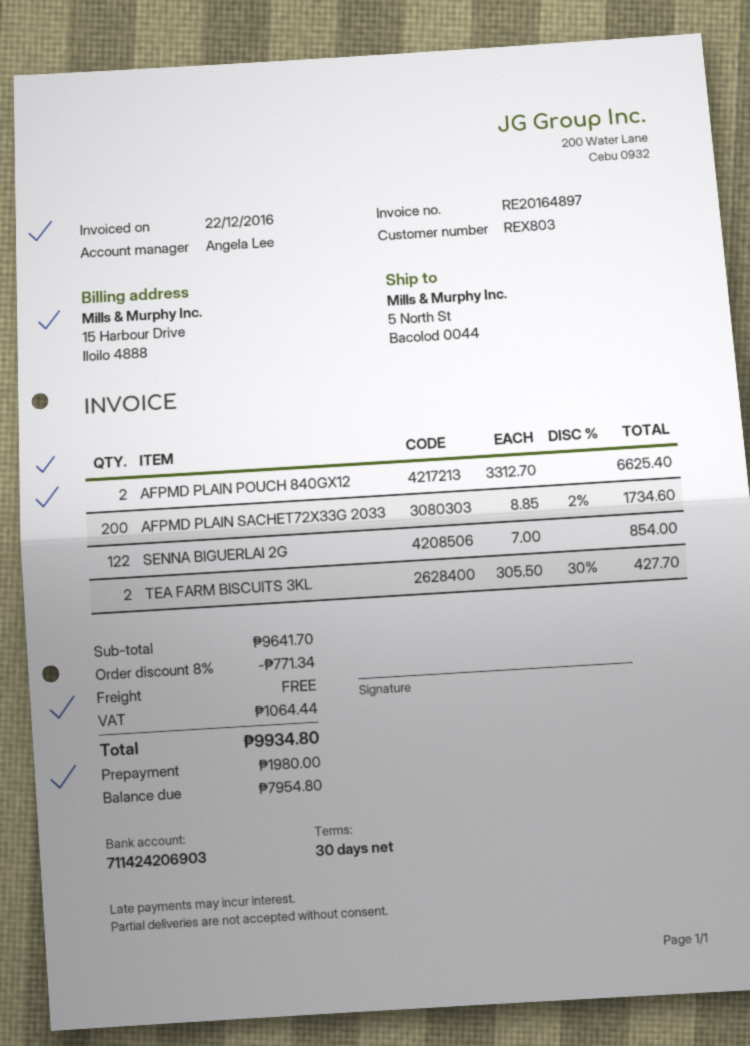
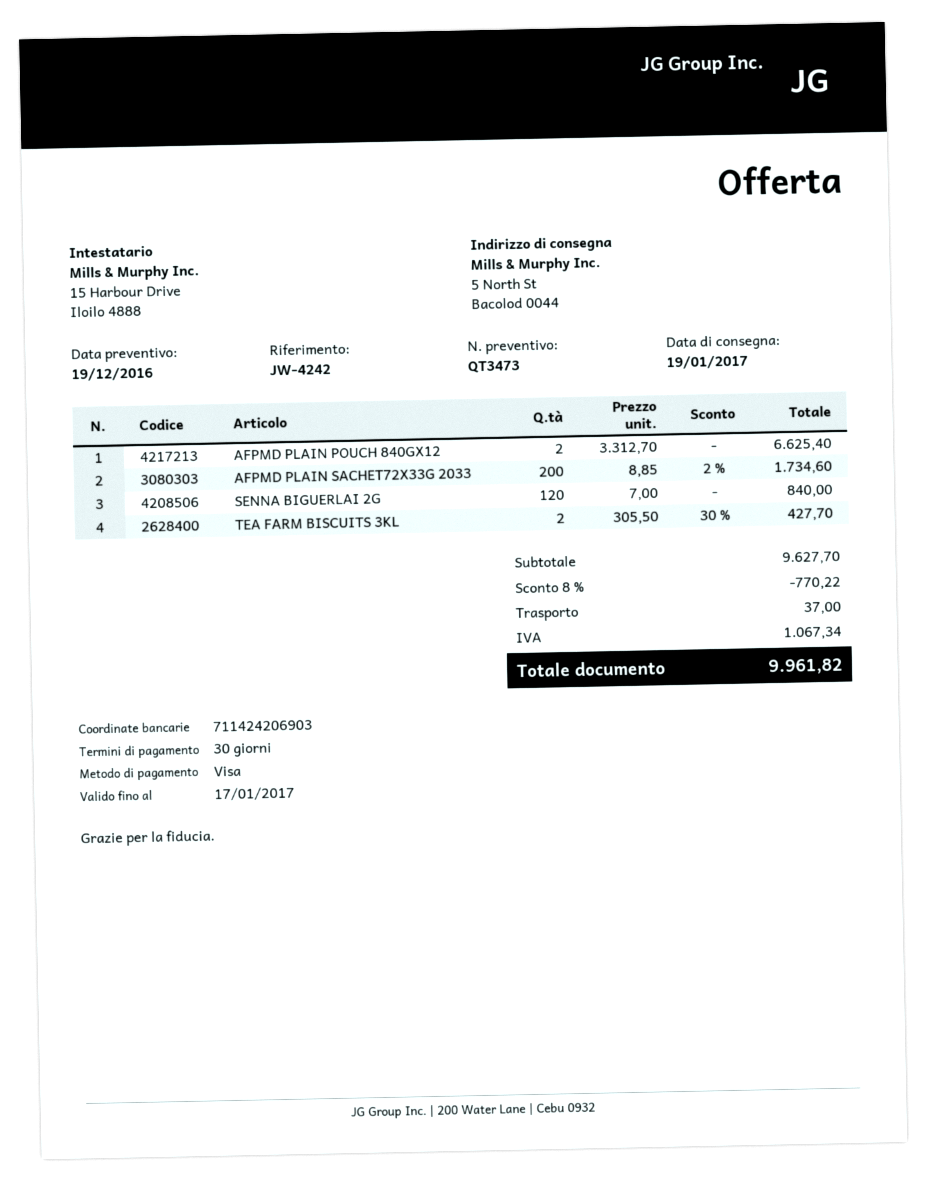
SENNA BIGUERLAI 2G: 122 x 7.00 = 854.00 -> 120 x 7.00 = 840.00
subtotal: 9641.70 -> 9627.70
discount: 8% = 771.34 -> 8% = 770.22
shipping: 0.00 -> 37.00
tax: 1064.44 -> 1067.34
total: 9934.80 -> 9961.82

